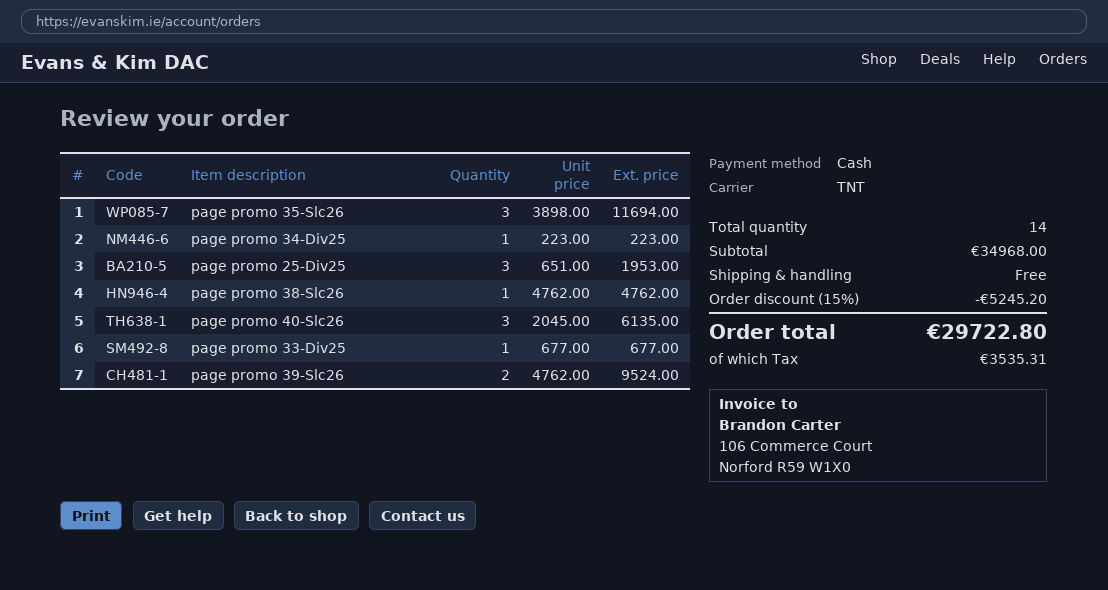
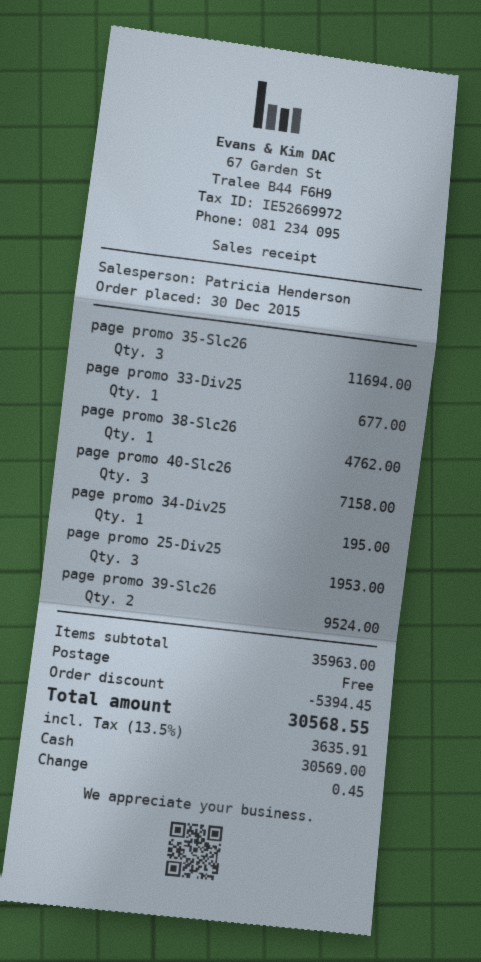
page promo 34-Div25: 1 for 223.00 -> 1 for 195.00
page promo 40-Slc26: 3 for 6135.00 -> 3 for 7158.00
subtotal: 34968.00 -> 35963.00
discount: 5245.20 -> 5394.45
tax: 3535.31 -> 3635.91
total: 29722.80 -> 30568.55

